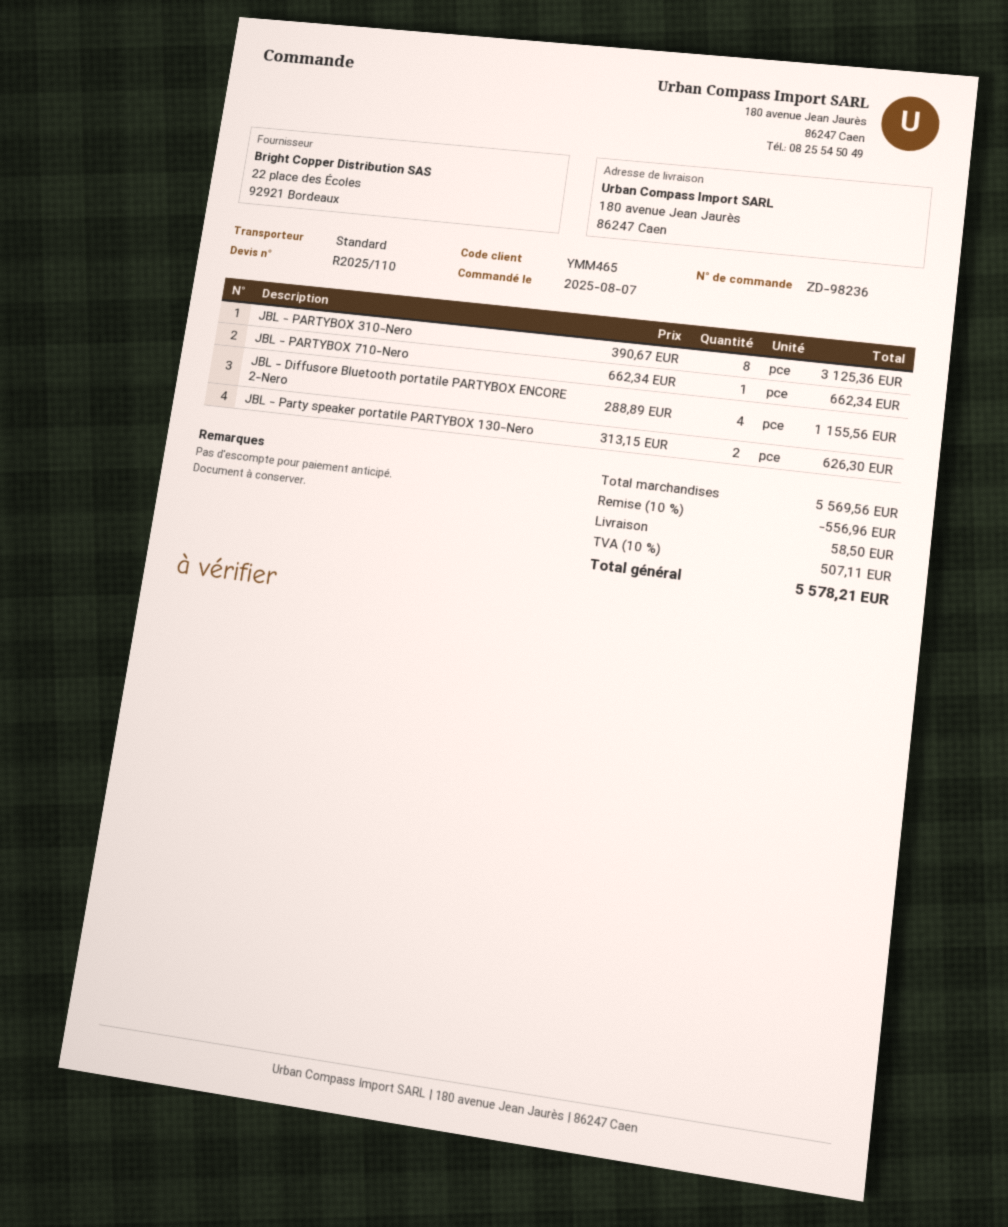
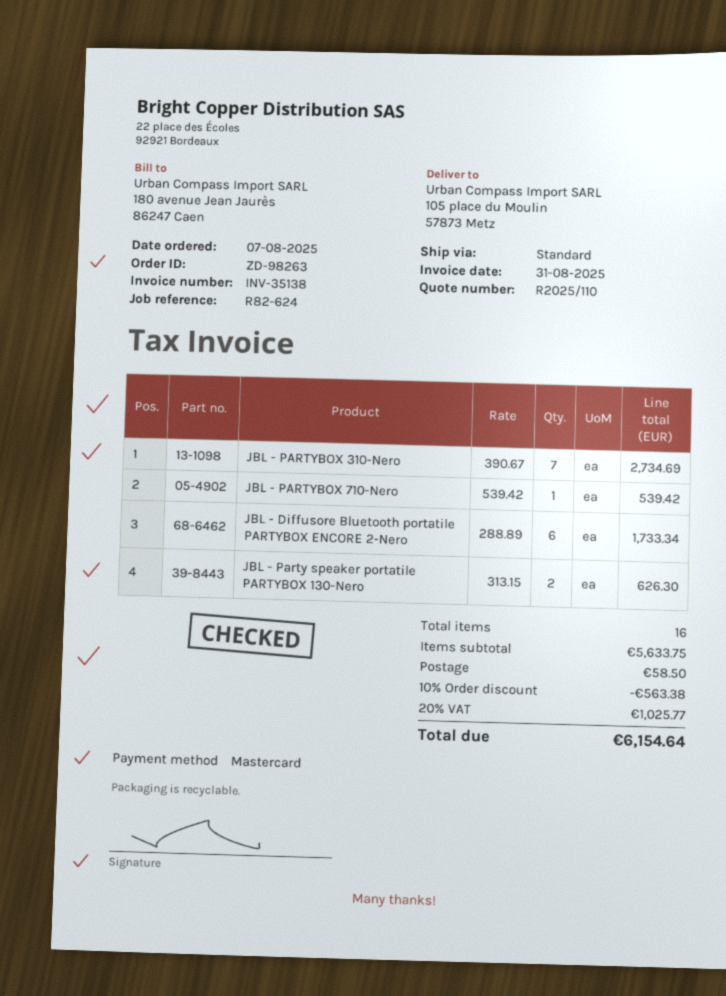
order number: ZD-98236 -> ZD-98263
ship to: 180 avenue Jean Jaurès, 86247 Caen -> 105 place du Moulin, 57873 Metz
JBL - PARTYBOX 310-Nero: 8 x 390.67 = 3125.36 -> 7 x 390.67 = 2734.69
JBL - PARTYBOX 710-Nero: 1 x 662.34 = 662.34 -> 1 x 539.42 = 539.42
JBL - Diffusore Bluetooth portatile PARTYBOX ENCORE 2-Nero: 4 x 288.89 = 1155.56 -> 6 x 288.89 = 1733.34
subtotal: 5569.56 -> 5633.75
discount: 10% = 556.96 -> 10% = 563.38
tax: 10% = 507.11 -> 20% = 1025.77
total: 5578.21 -> 6154.64

